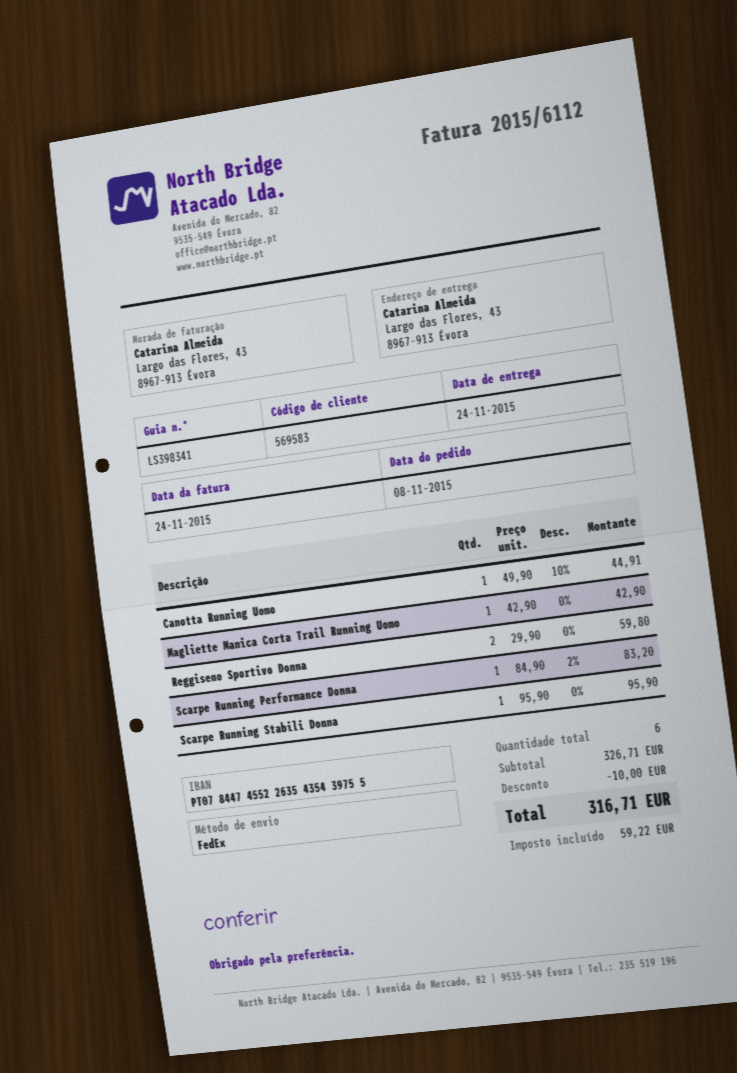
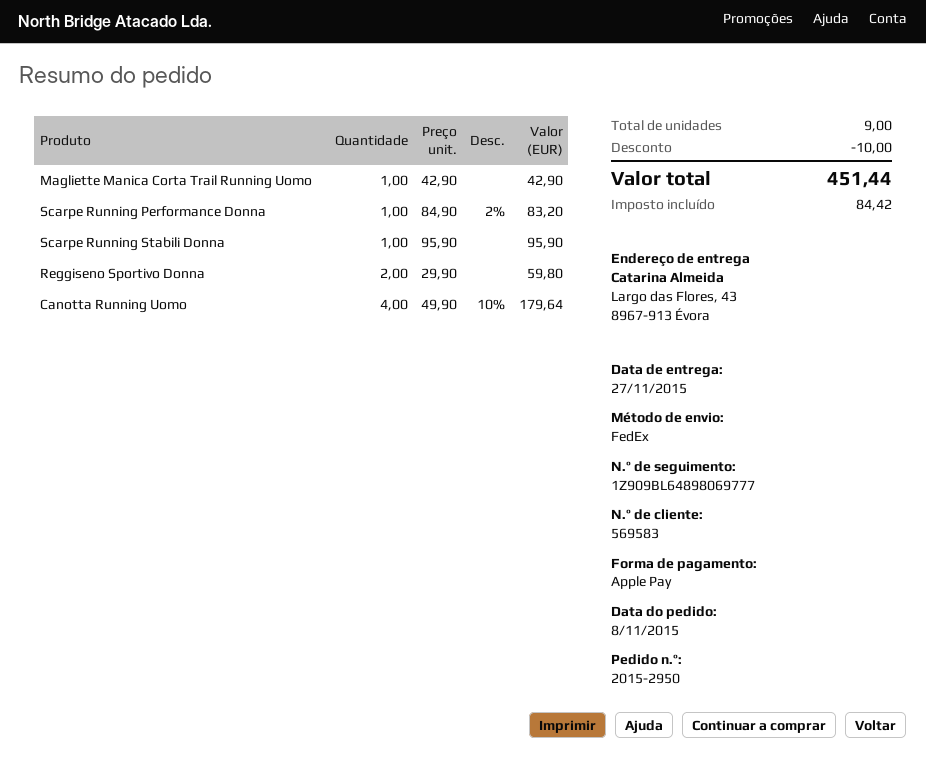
delivery date: 2015-11-24 -> 2015-11-27
Canotta Running Uomo: 1 x 49.90 - 10% = 44.91 -> 4 x 49.90 - 10% = 179.64
total quantity: 6 -> 9
tax: 59.22 -> 84.42
total: 316.71 -> 451.44

